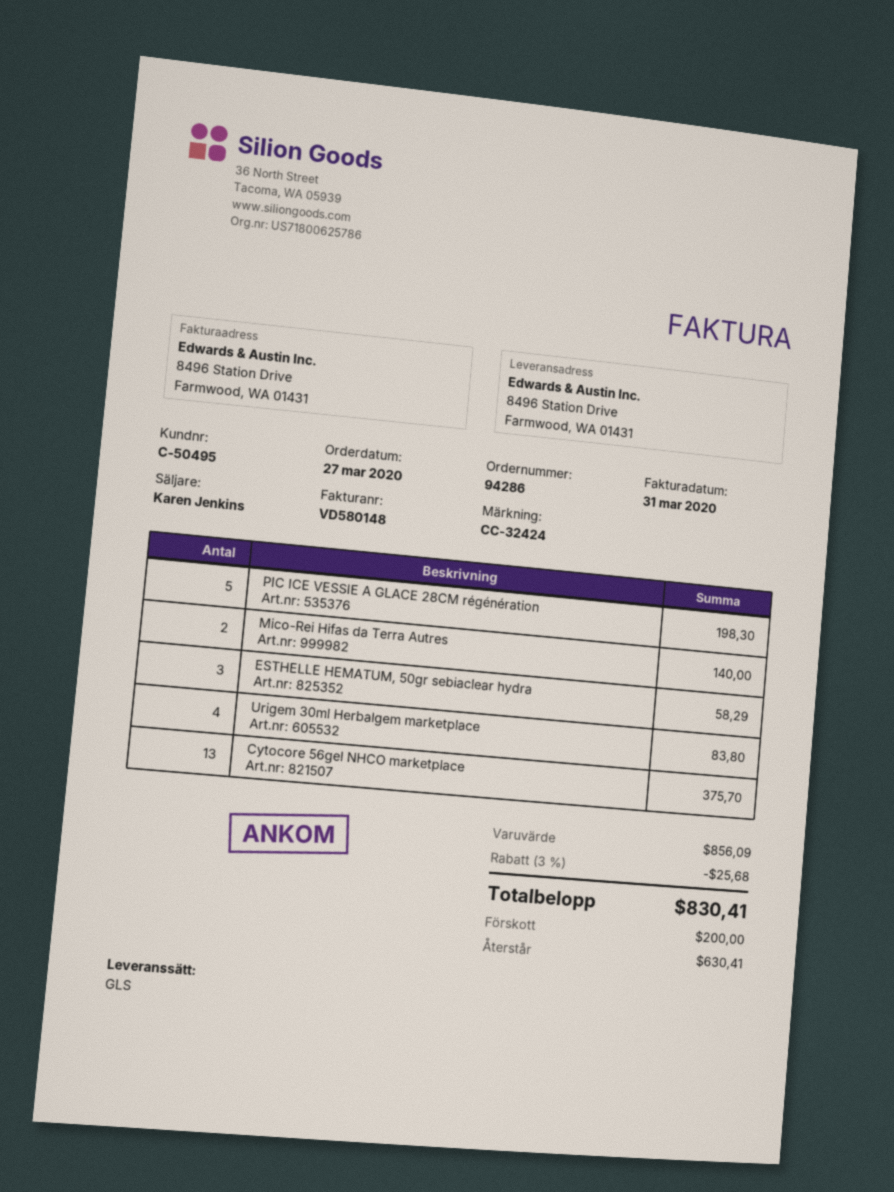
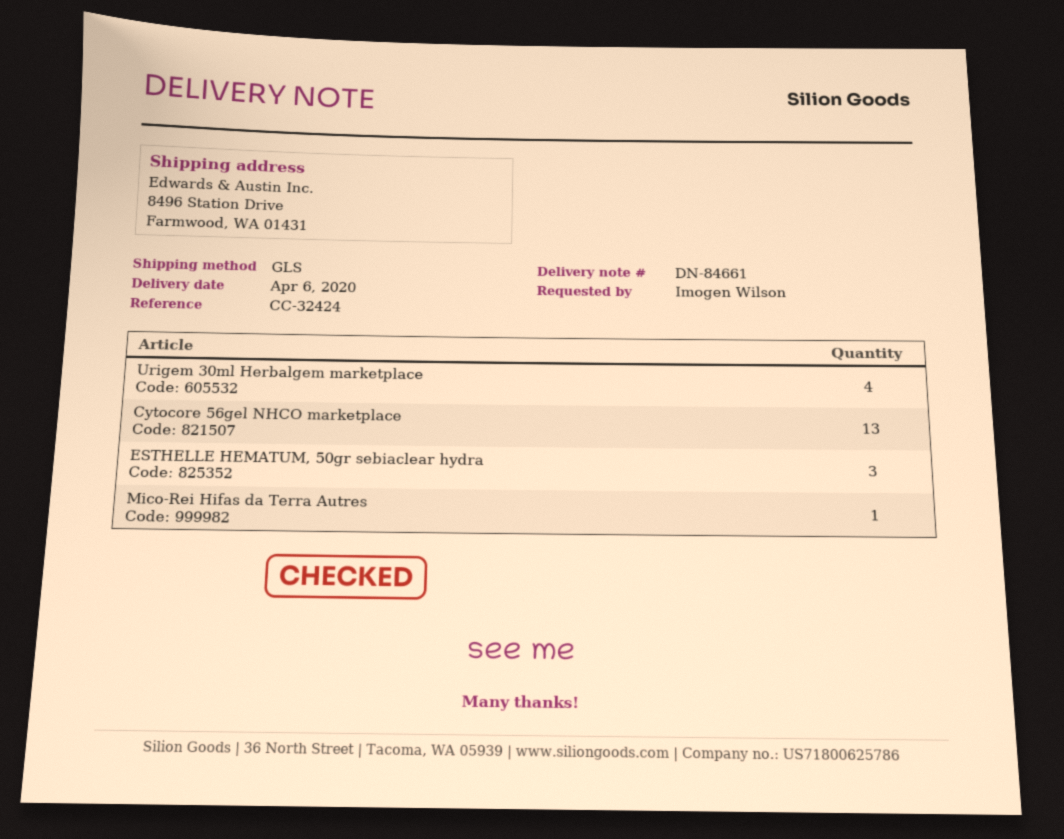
PIC ICE VESSIE A GLACE 28CM régénération: 5 -> none
Mico-Rei Hifas da Terra Autres: 2 -> 1

